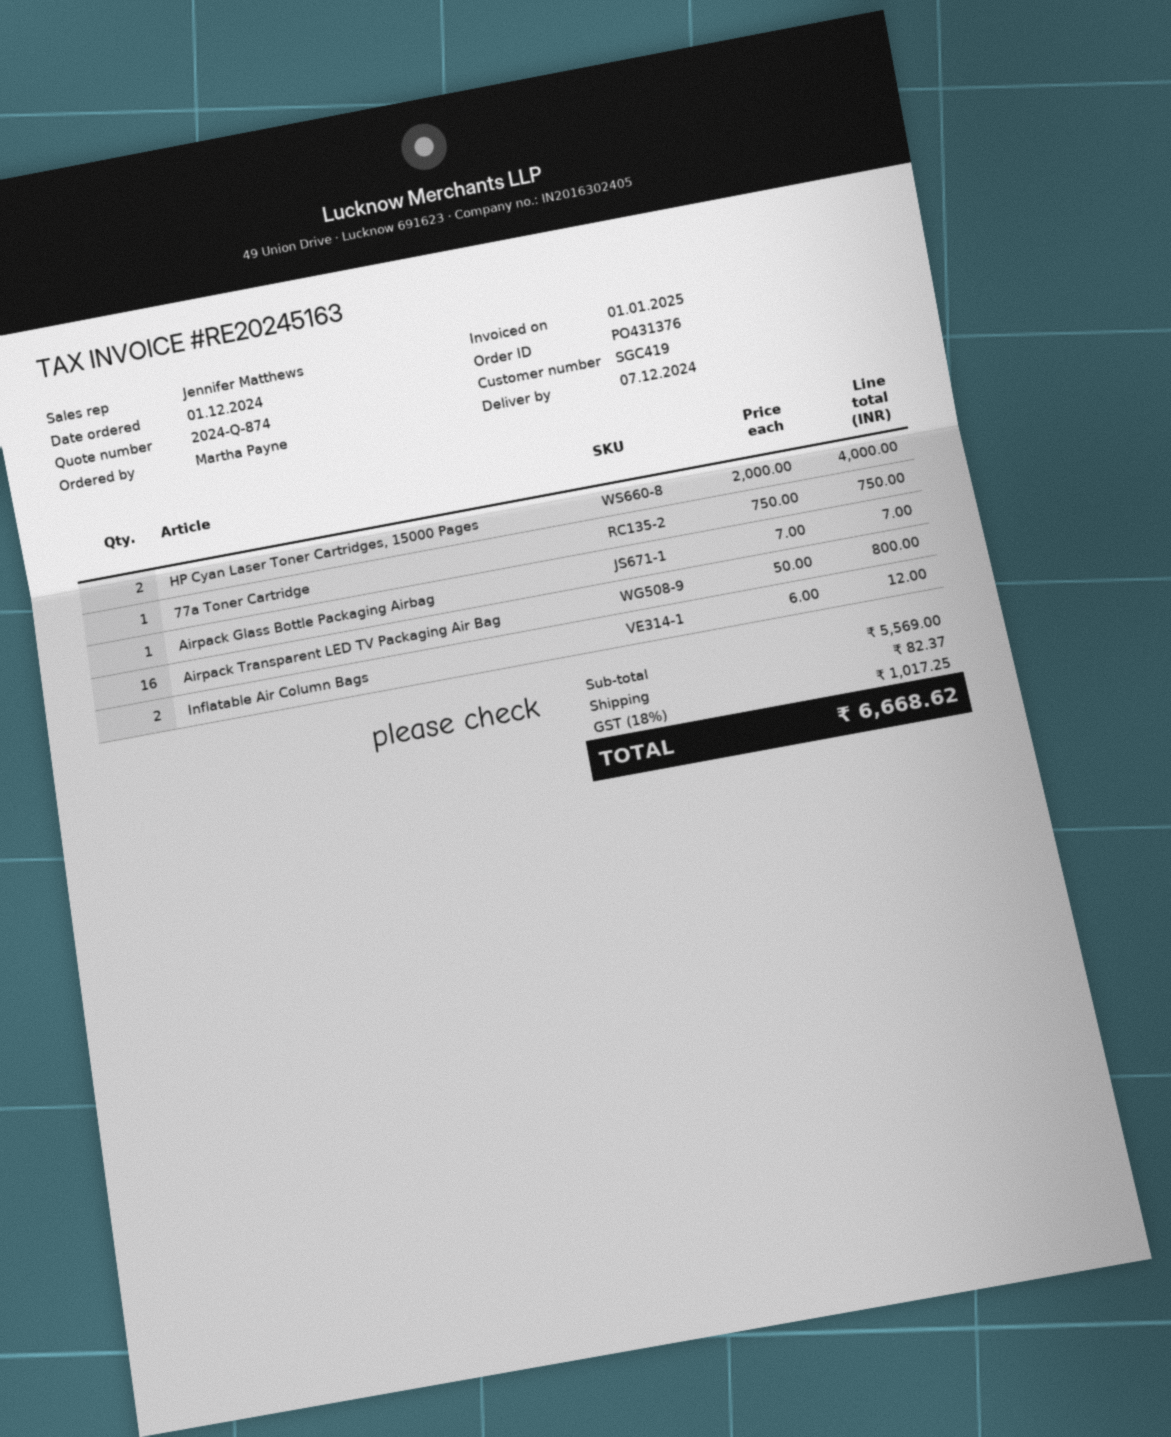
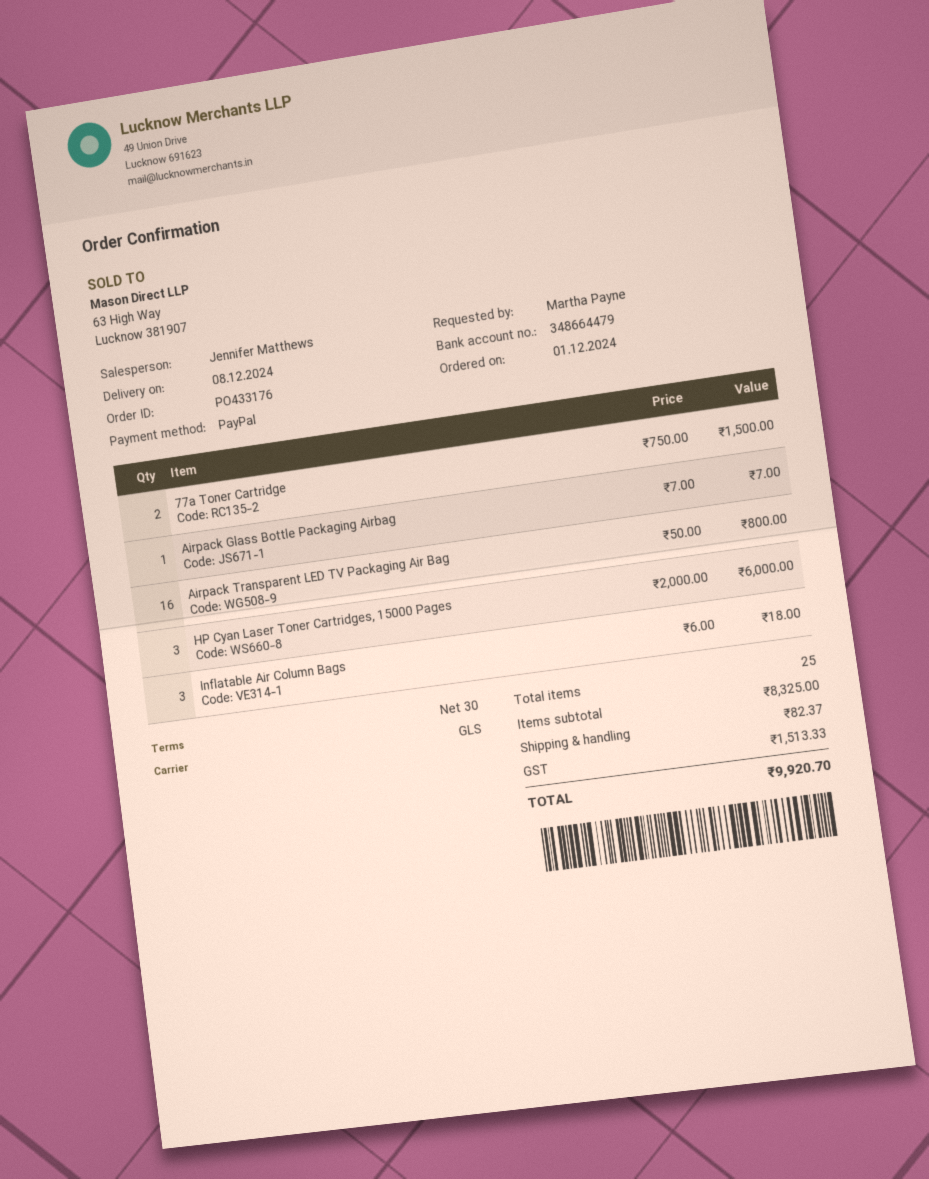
order number: PO431376 -> PO433176
delivery date: 2024-12-07 -> 2024-12-08
HP Cyan Laser Toner Cartridges, 15000 Pages: 2 x 2000.00 = 4000.00 -> 3 x 2000.00 = 6000.00
77a Toner Cartridge: 1 x 750.00 = 750.00 -> 2 x 750.00 = 1500.00
Inflatable Air Column Bags: 2 x 6.00 = 12.00 -> 3 x 6.00 = 18.00
subtotal: 5569.00 -> 8325.00
tax: 1017.25 -> 1513.33
total: 6668.62 -> 9920.70

